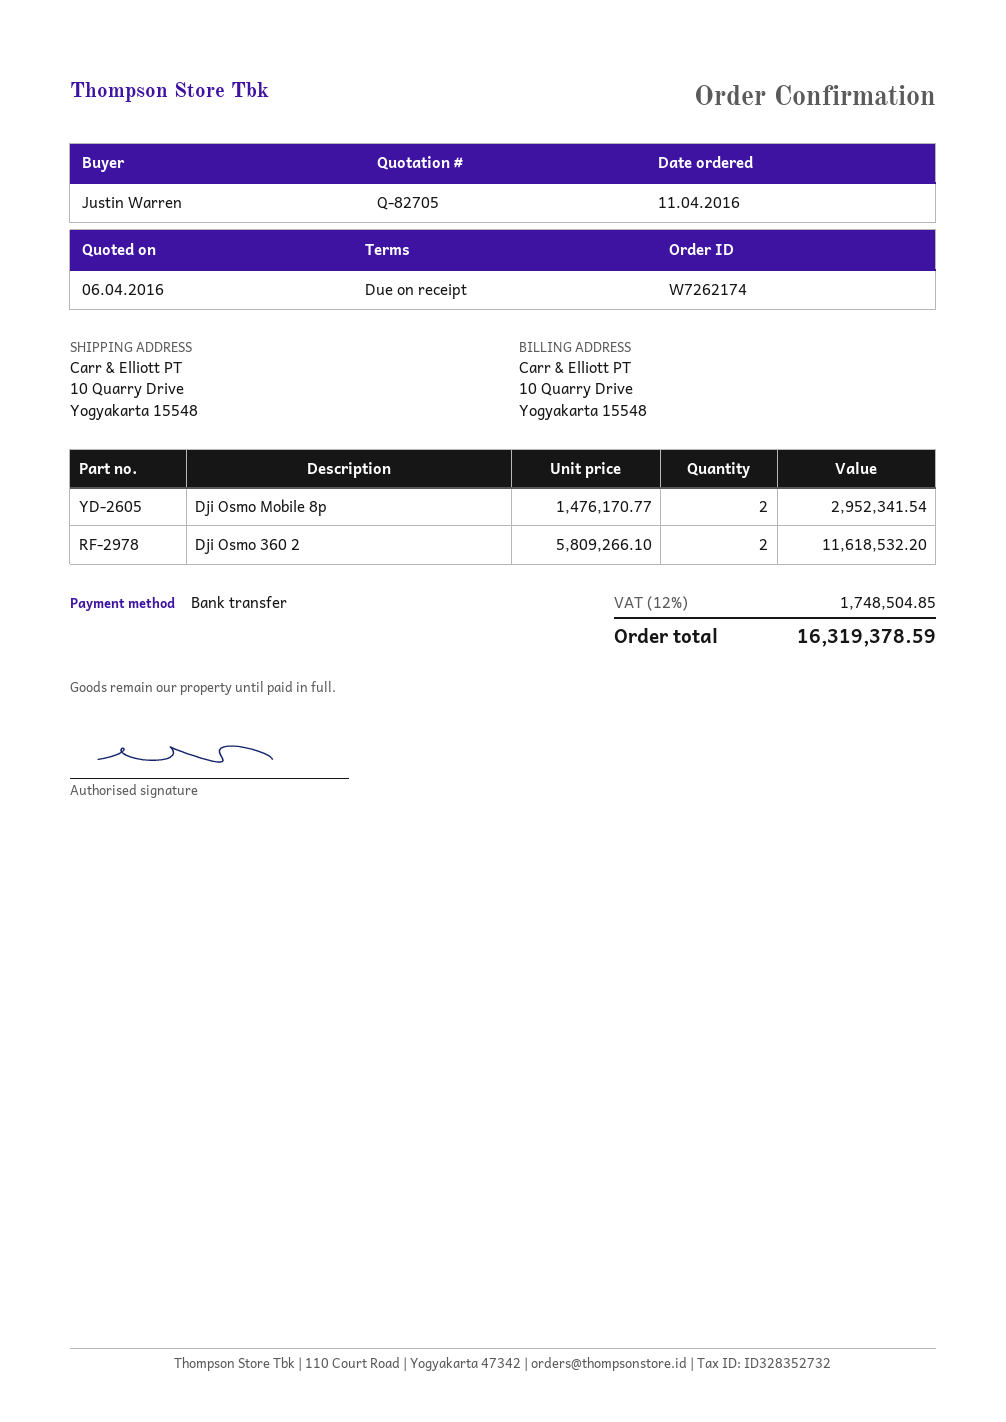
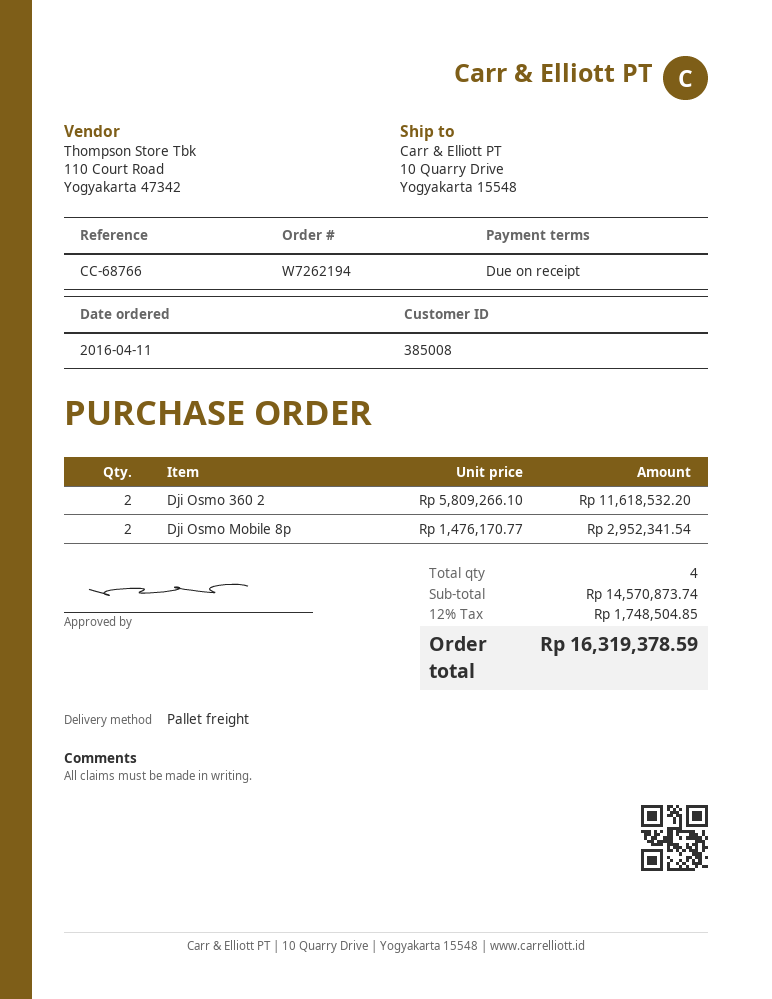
order number: W7262174 -> W7262194

